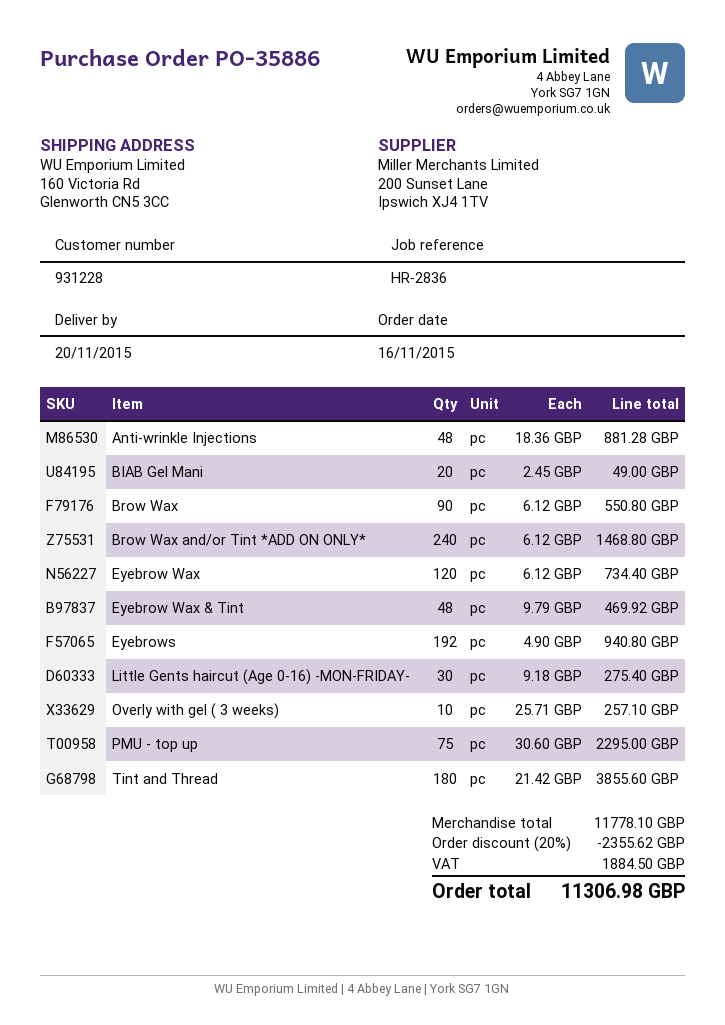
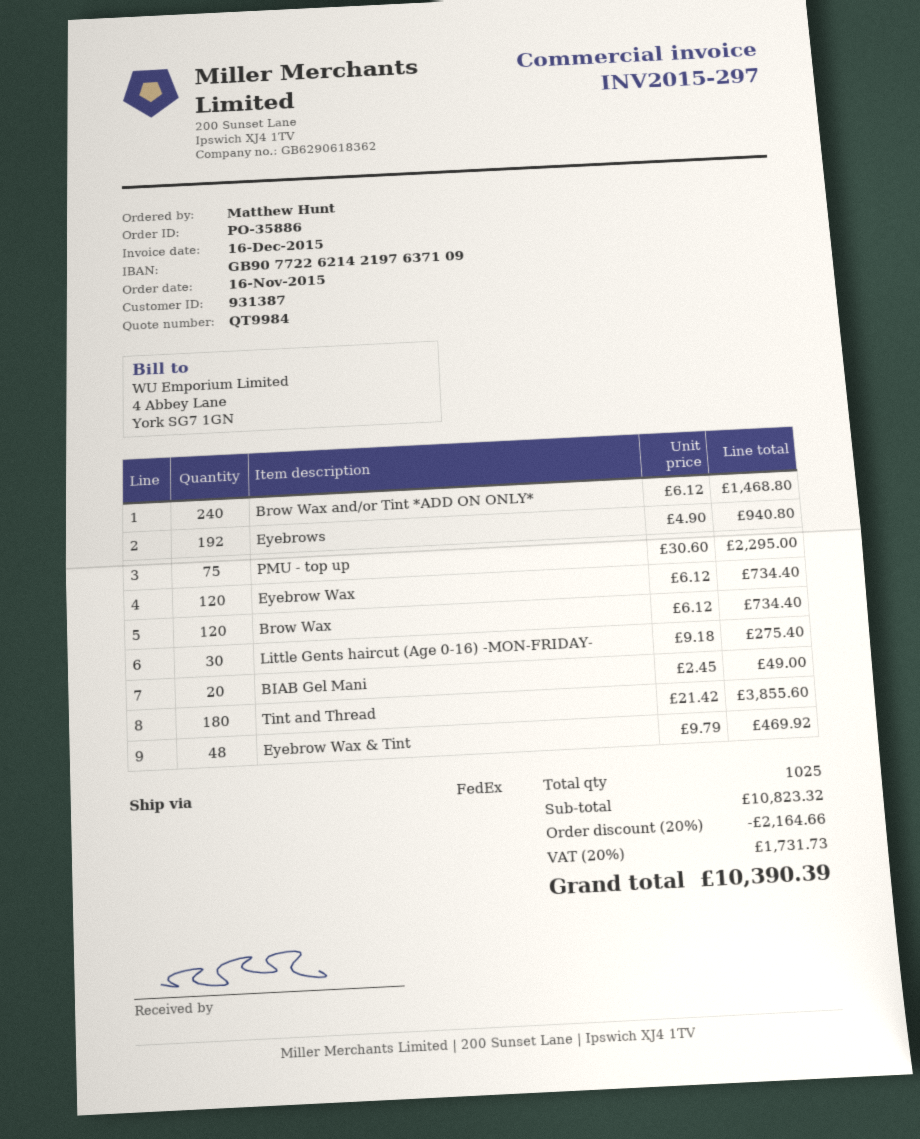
customer number: 931228 -> 931387
Anti-wrinkle Injections: 48 x 18.36 = 881.28 -> none
Brow Wax: 90 x 6.12 = 550.80 -> 120 x 6.12 = 734.40
Overly with gel ( 3 weeks): 10 x 25.71 = 257.10 -> none
subtotal: 11778.10 -> 10823.32
discount: 20% = 2355.62 -> 20% = 2164.66
tax: 1884.50 -> 1731.73
total: 11306.98 -> 10390.39

